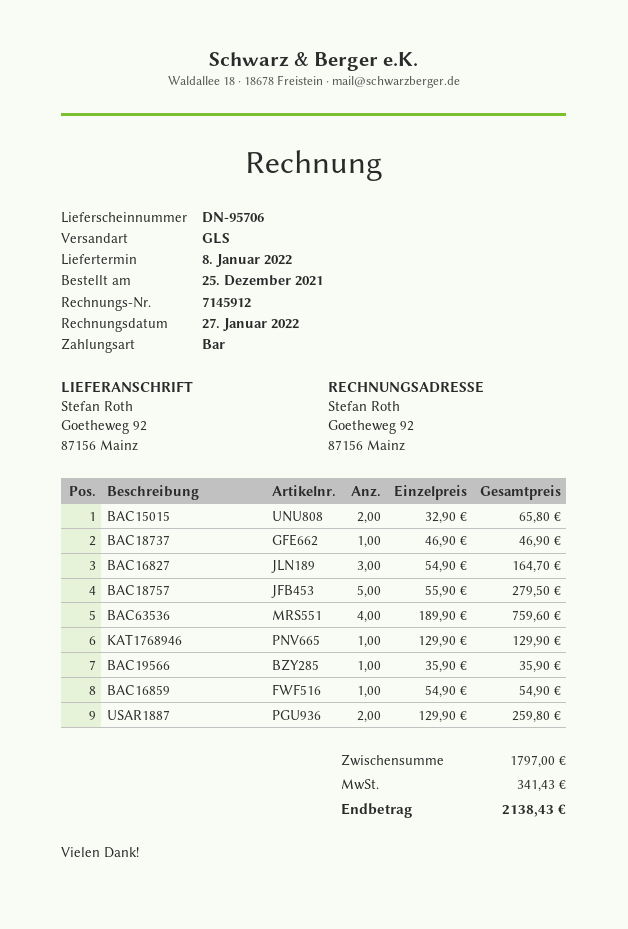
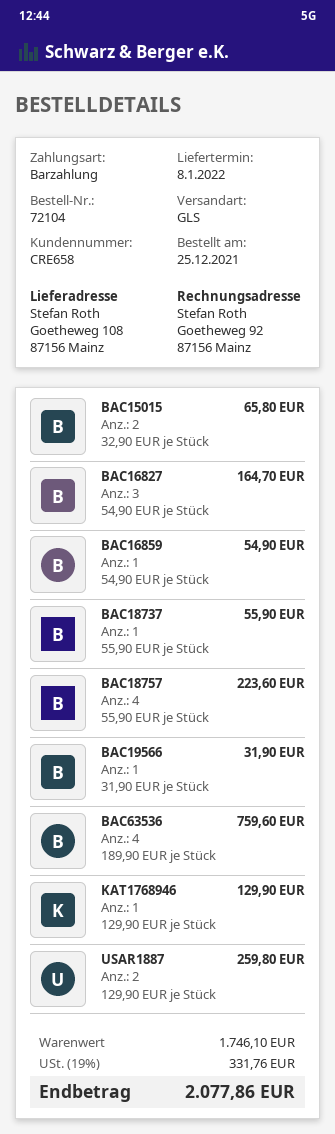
ship to: Goetheweg 92, 87156 Mainz -> Goetheweg 108, 87156 Mainz
BAC18737: 1 x 46.90 = 46.90 -> 1 x 55.90 = 55.90
BAC18757: 5 x 55.90 = 279.50 -> 4 x 55.90 = 223.60
BAC19566: 1 x 35.90 = 35.90 -> 1 x 31.90 = 31.90
subtotal: 1797.00 -> 1746.10
tax: 341.43 -> 331.76
total: 2138.43 -> 2077.86

